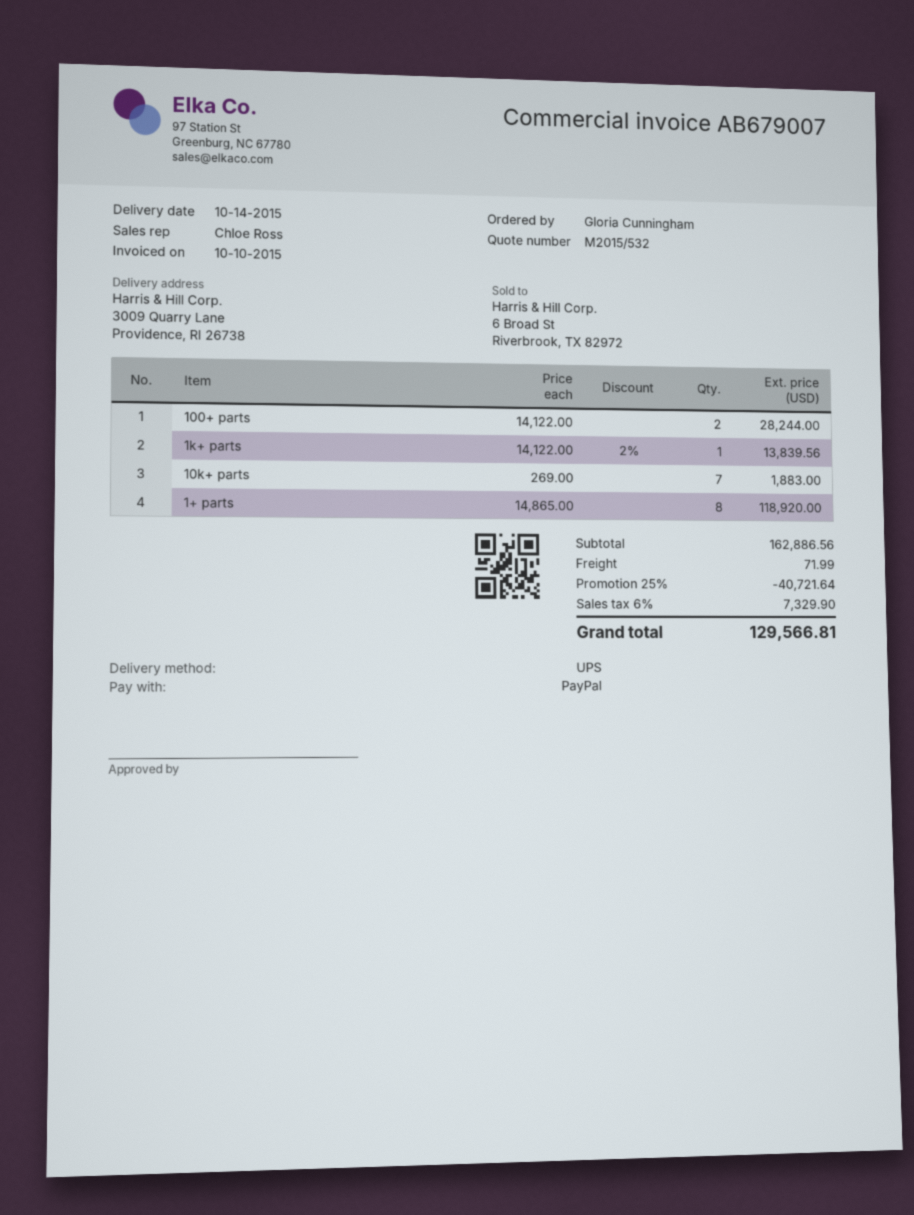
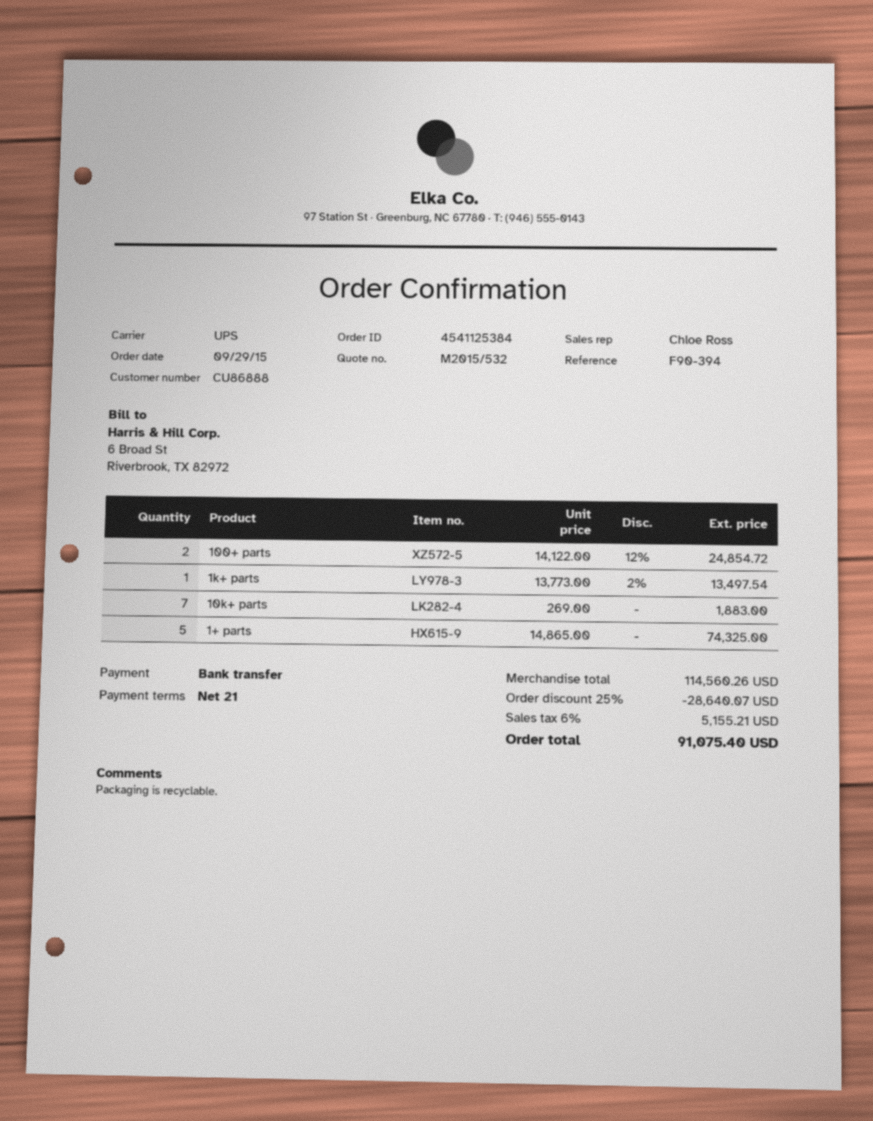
payment method: PayPal -> bank transfer
100+ parts: 2 x 14122.00 = 28244.00 -> 2 x 14122.00 - 12% = 24854.72
1k+ parts: 1 x 14122.00 - 2% = 13839.56 -> 1 x 13773.00 - 2% = 13497.54
1+ parts: 8 x 14865.00 = 118920.00 -> 5 x 14865.00 = 74325.00
subtotal: 162886.56 -> 114560.26
discount: 25% = 40721.64 -> 25% = 28640.07
shipping: 71.99 -> none
tax: 6% = 7329.90 -> 6% = 5155.21
total: 129566.81 -> 91075.40

